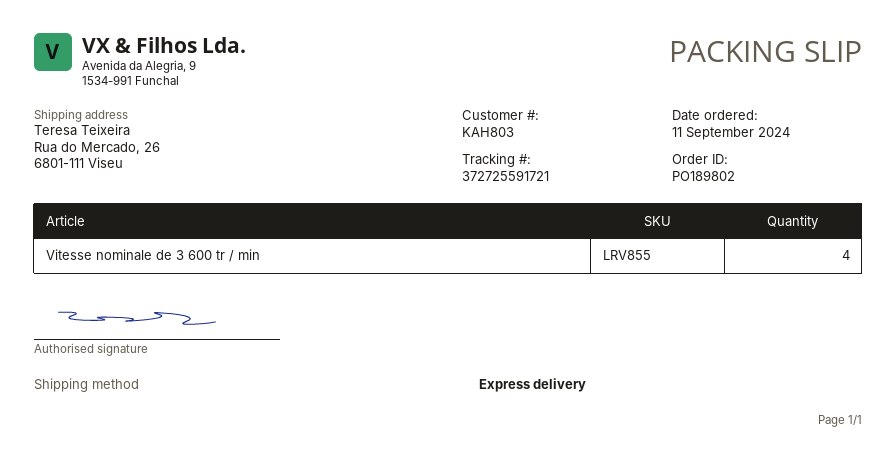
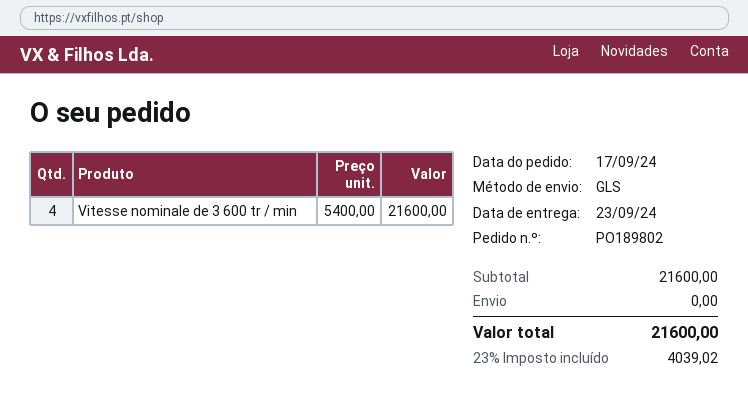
order date: 2024-09-11 -> 2024-09-17
shipping method: express -> GLS

